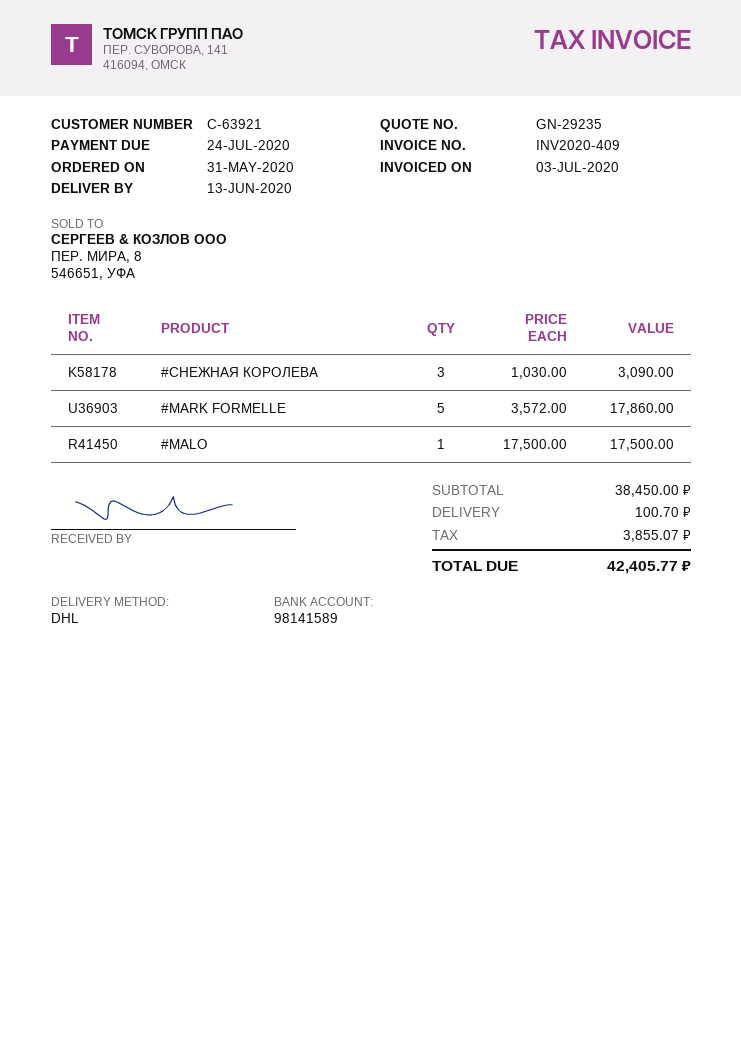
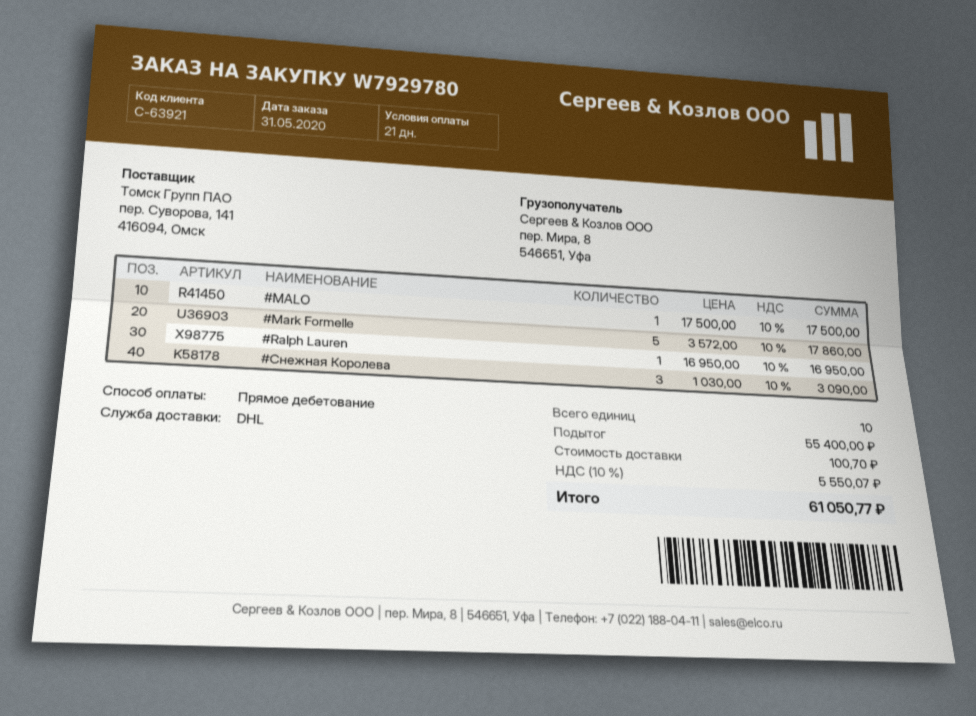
#Ralph Lauren: none -> 1 x 16950.00 = 16950.00
subtotal: 38450.00 -> 55400.00
tax: 3855.07 -> 5550.07
total: 42405.77 -> 61050.77

